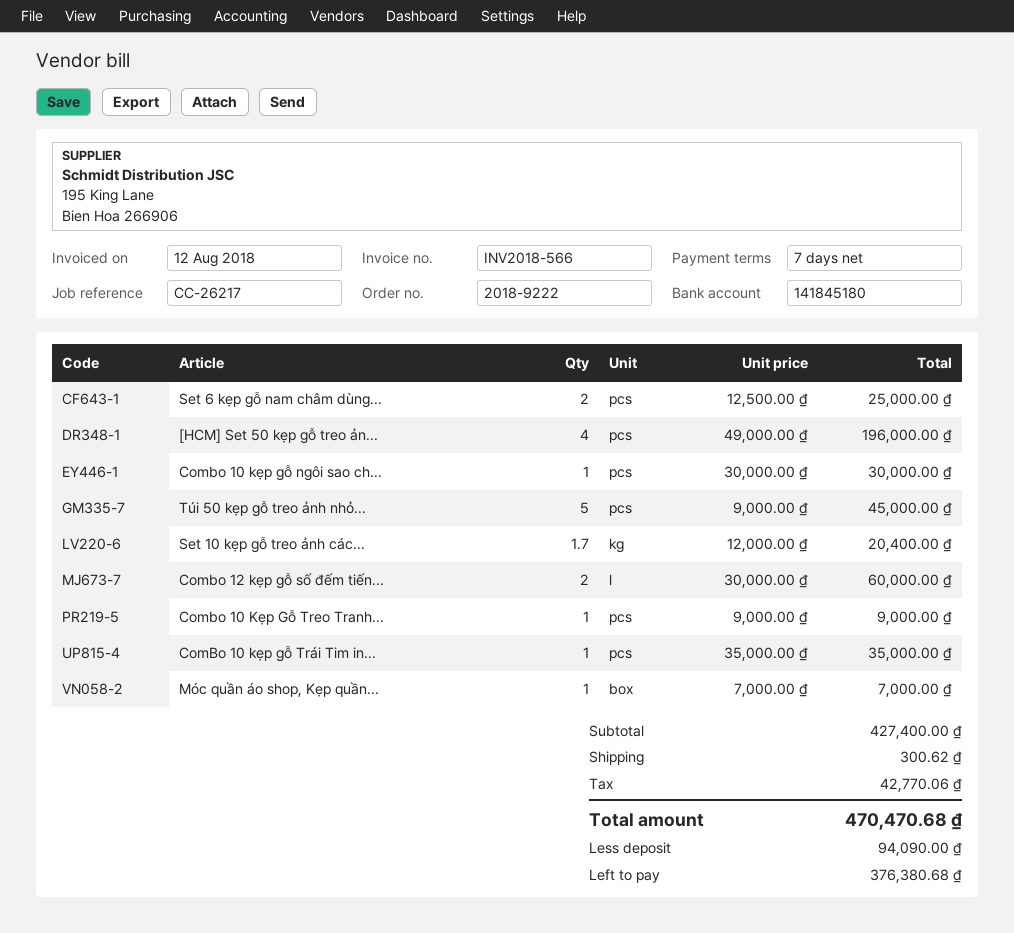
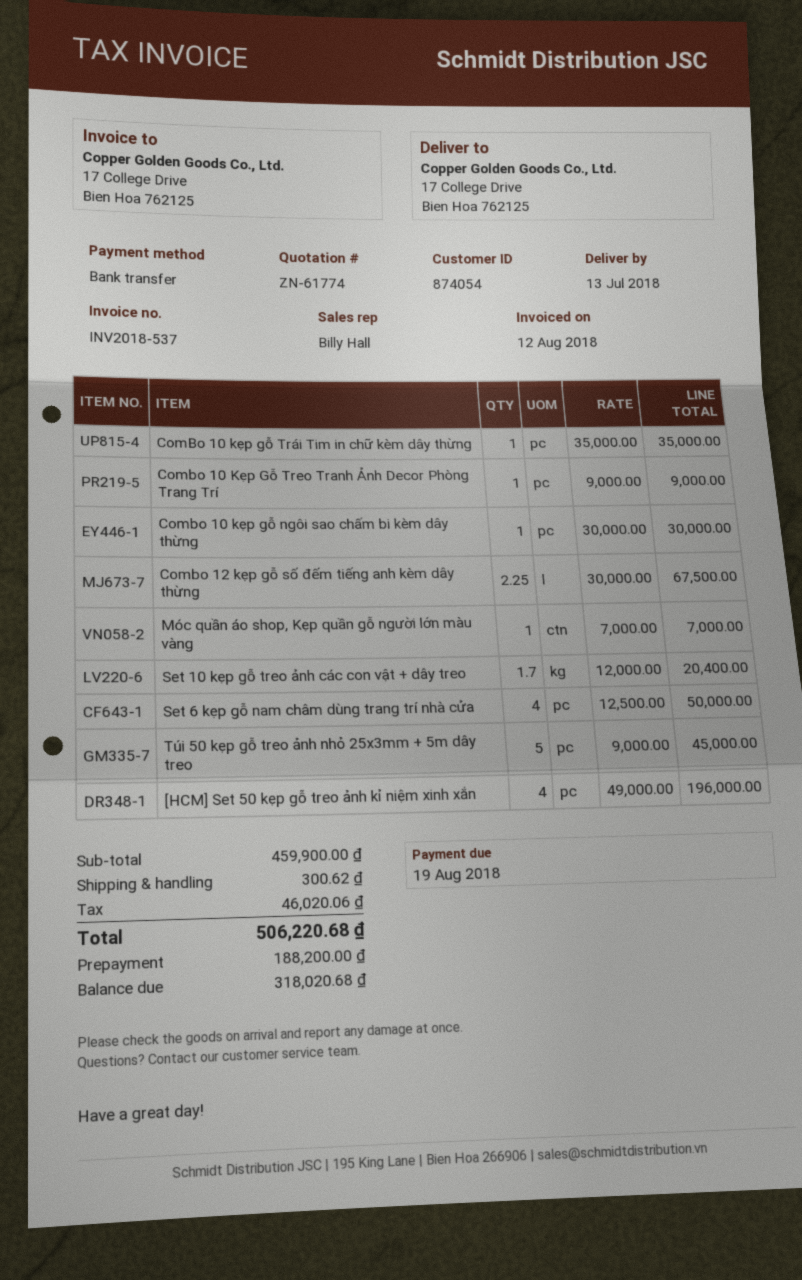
invoice number: INV2018-566 -> INV2018-537
Set 6 kẹp gỗ nam châm dùng...: 2 x 12500.00 = 25000.00 -> 4 x 12500.00 = 50000.00
Combo 12 kẹp gỗ số đếm tiến...: 2 x 30000.00 = 60000.00 -> 2.25 x 30000.00 = 67500.00
subtotal: 427400.00 -> 459900.00
tax: 42770.06 -> 46020.06
total: 470470.68 -> 506220.68
deposit: 94090.00 -> 188200.00
balance: 376380.68 -> 318020.68

